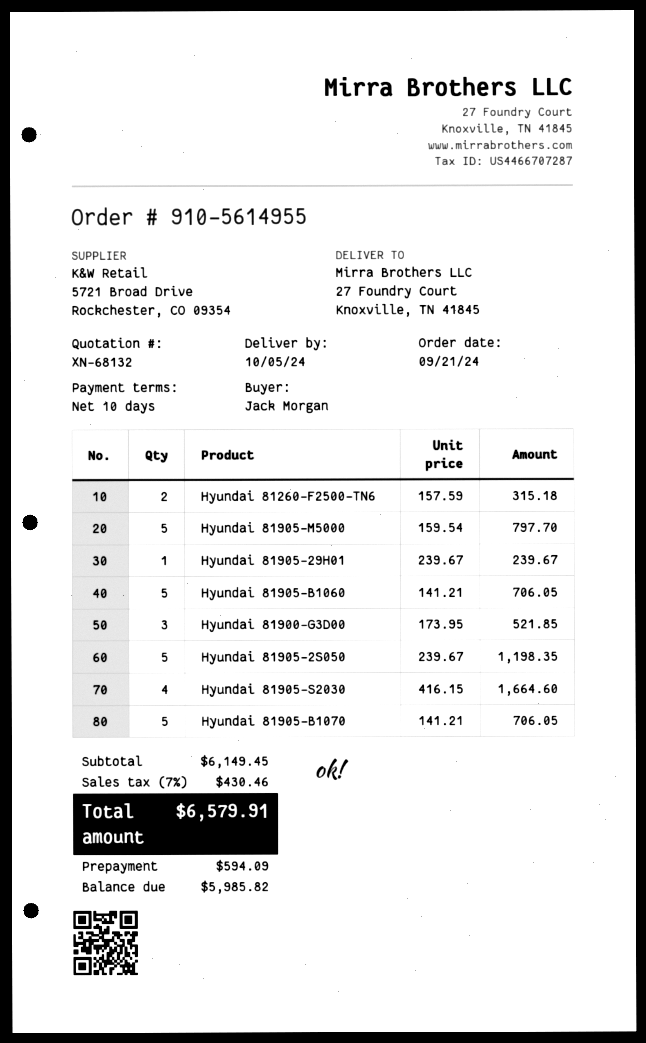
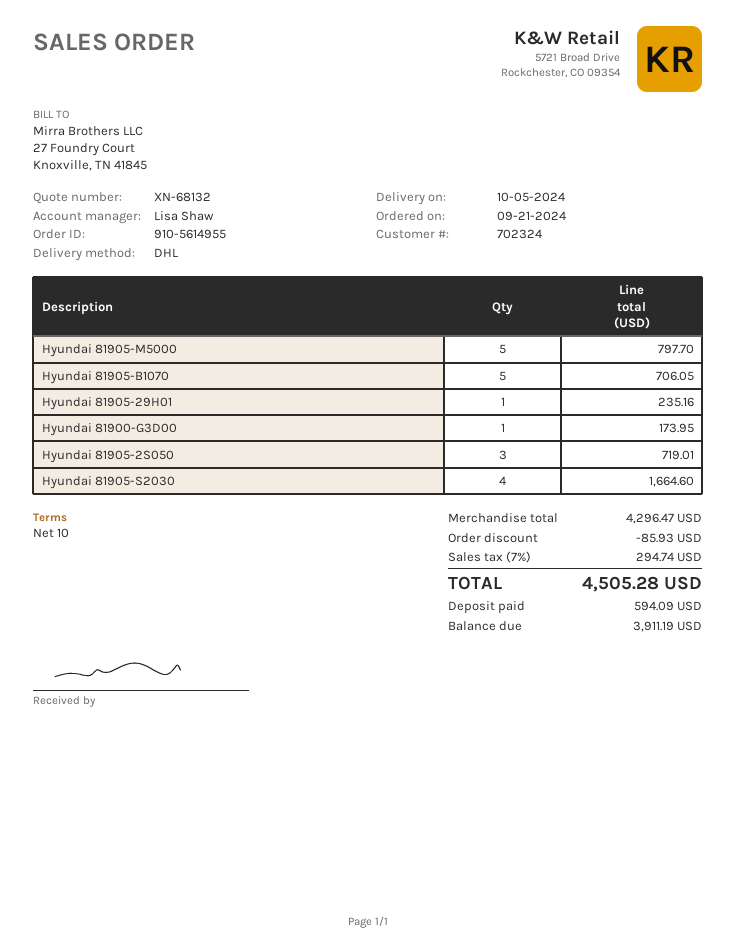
Hyundai 81260-F2500-TN6: 2 for 315.18 -> none
Hyundai 81905-29H01: 1 for 239.67 -> 1 for 235.16
Hyundai 81905-B1060: 5 for 706.05 -> none
Hyundai 81900-G3D00: 3 for 521.85 -> 1 for 173.95
Hyundai 81905-2S050: 5 for 1198.35 -> 3 for 719.01
subtotal: 6149.45 -> 4296.47
discount: none -> 85.93
tax: 7% = 430.46 -> 7% = 294.74
total: 6579.91 -> 4505.28
balance: 5985.82 -> 3911.19

